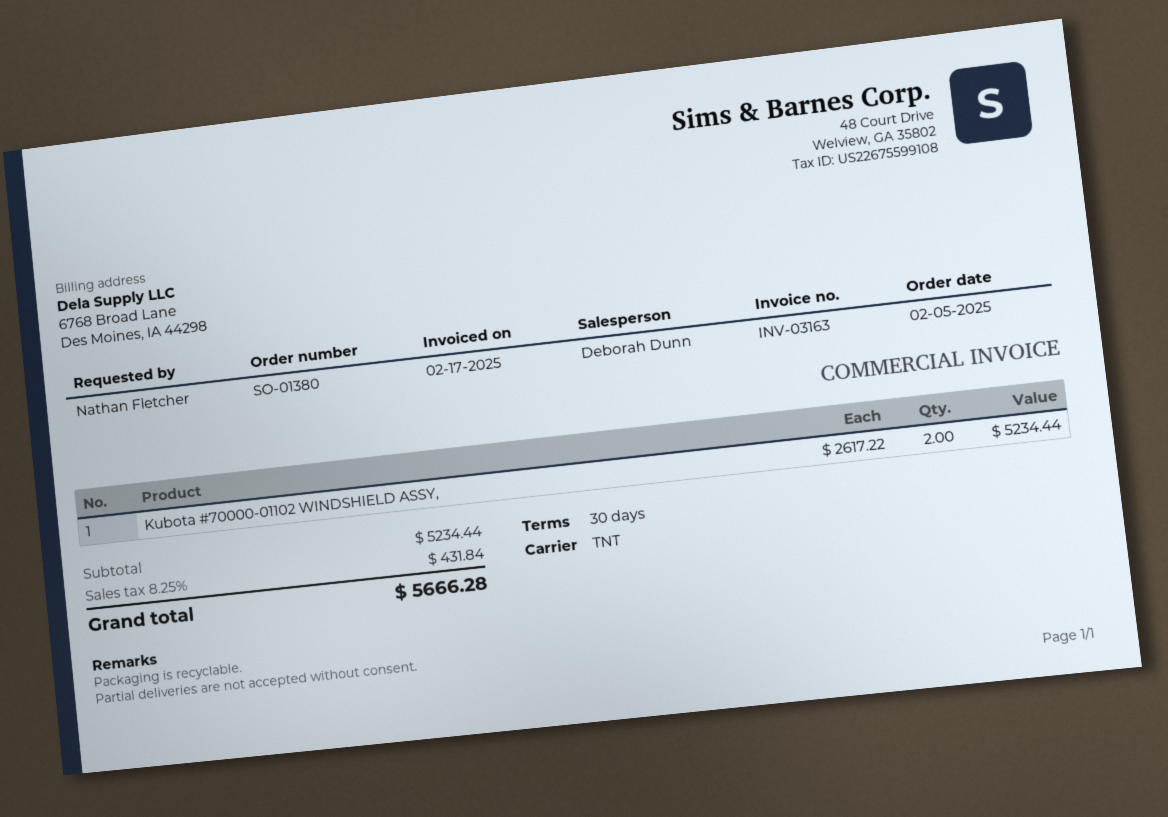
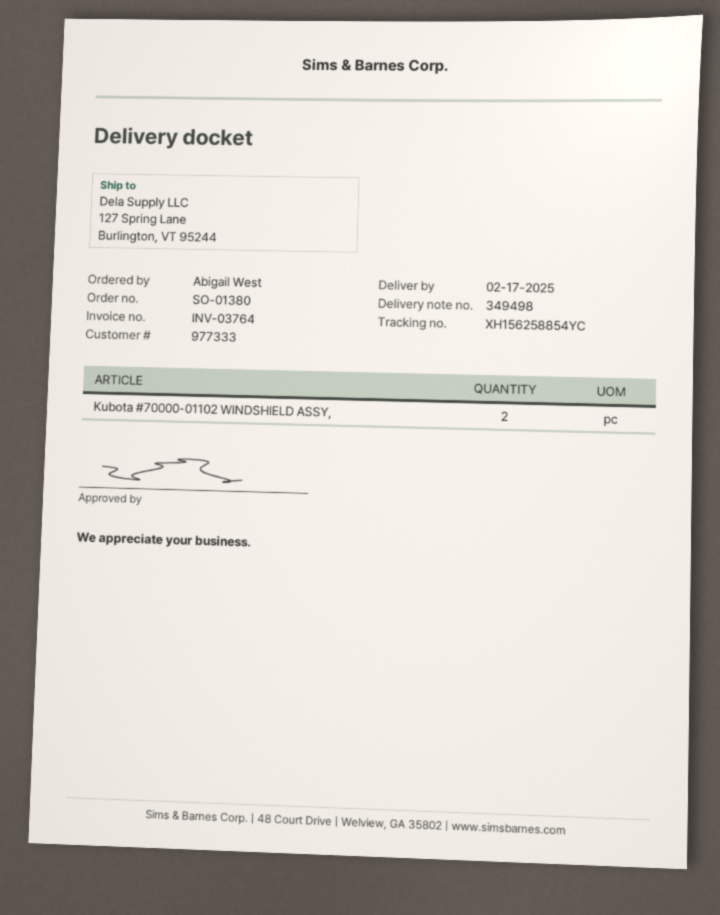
invoice number: INV-03163 -> INV-03764
ordered by: Nathan Fletcher -> Abigail West

